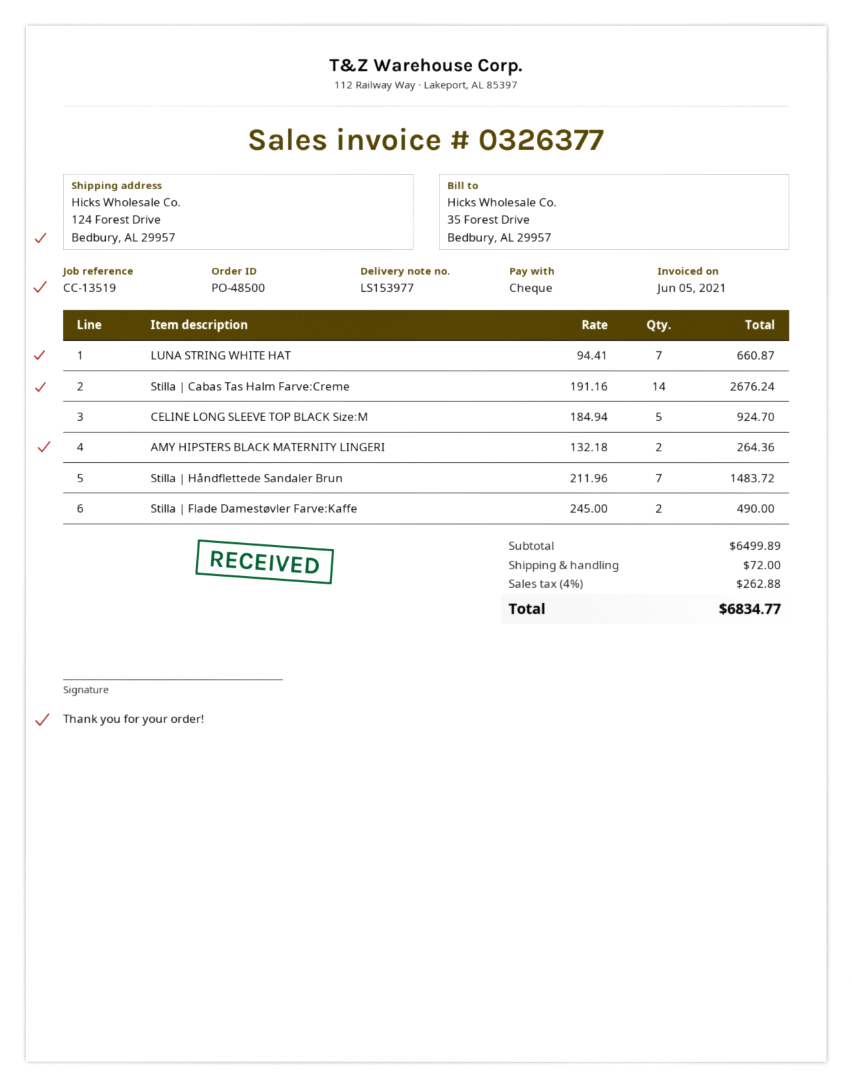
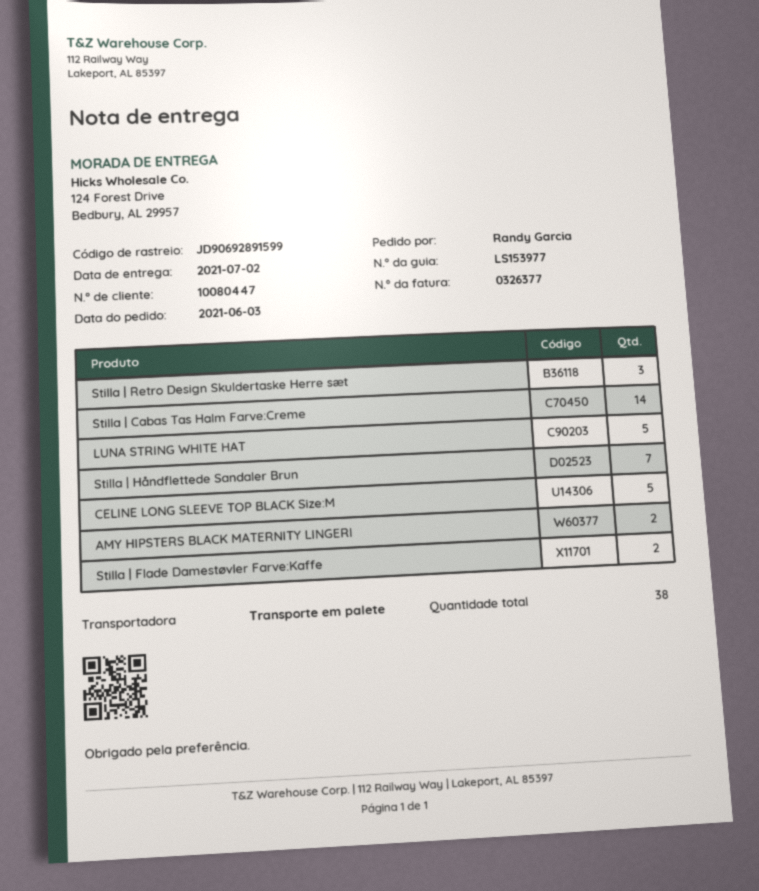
LUNA STRING WHITE HAT: 7 -> 5
Stilla | Retro Design Skuldertaske Herre sæt: none -> 3

